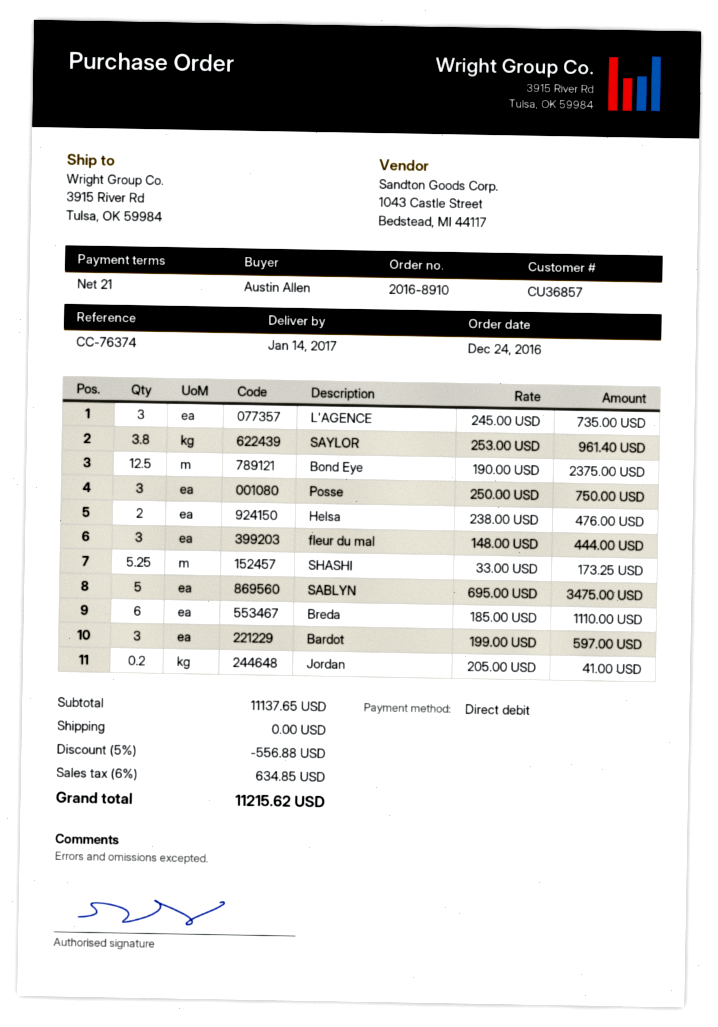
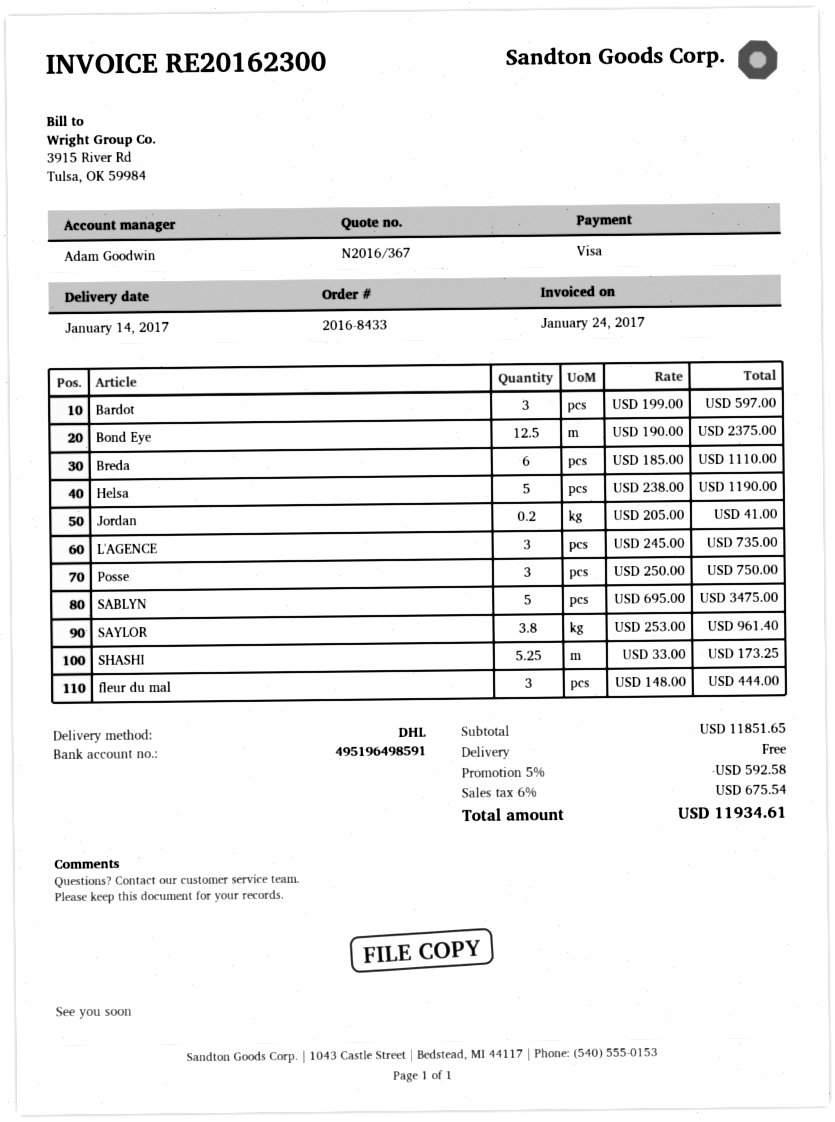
order number: 2016-8910 -> 2016-8433
payment method: direct debit -> Visa
Helsa: 2 x 238.00 = 476.00 -> 5 x 238.00 = 1190.00
subtotal: 11137.65 -> 11851.65
discount: 5% = 556.88 -> 5% = 592.58
tax: 6% = 634.85 -> 6% = 675.54
total: 11215.62 -> 11934.61

